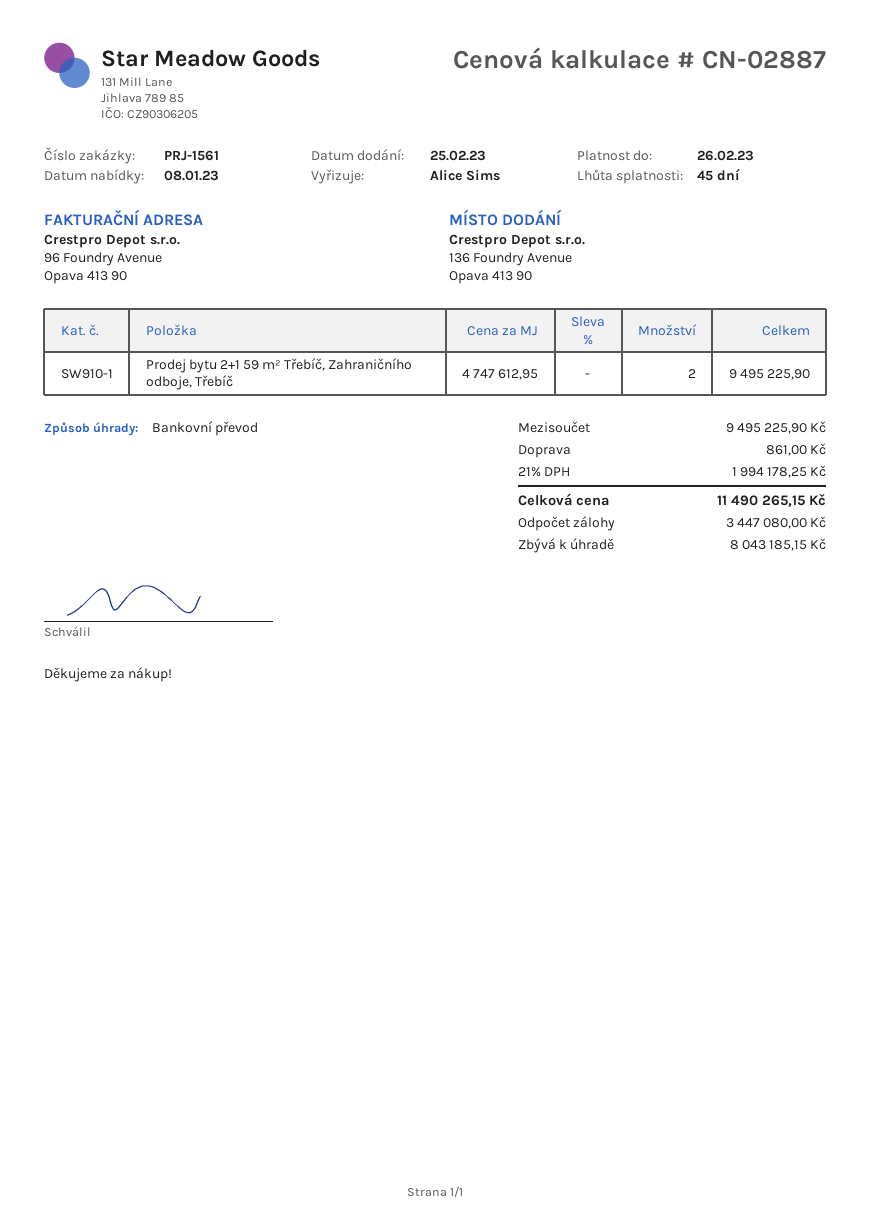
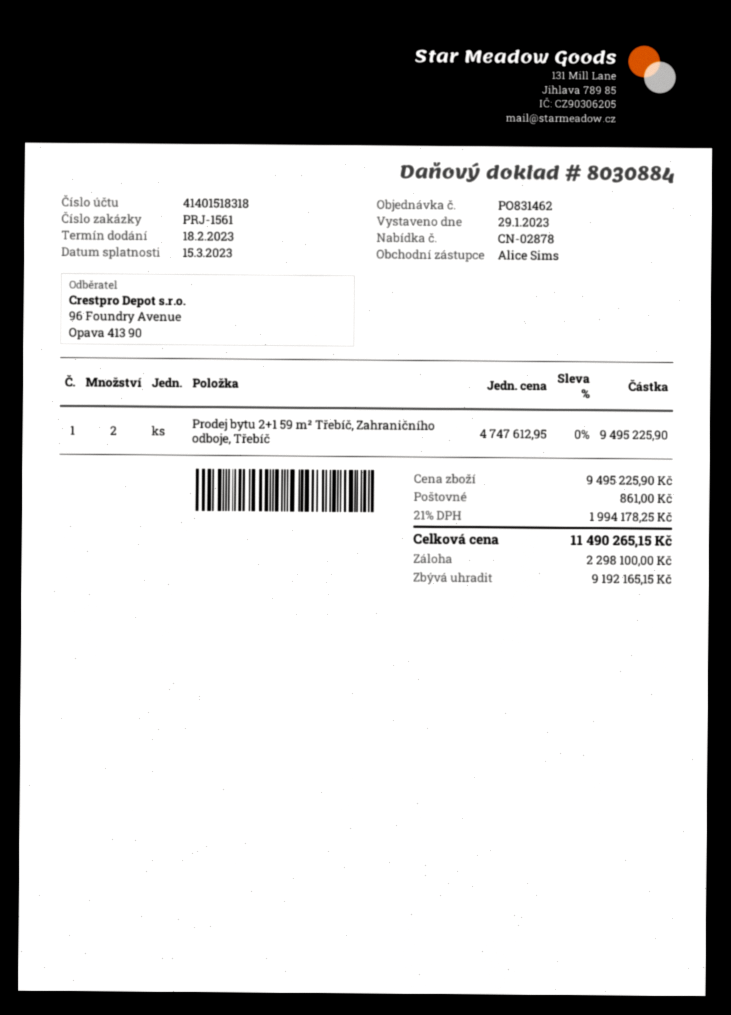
quote number: CN-02887 -> CN-02878
delivery date: 2023-02-25 -> 2023-02-18
deposit: 3447080.00 -> 2298100.00
balance: 8043185.15 -> 9192165.15

